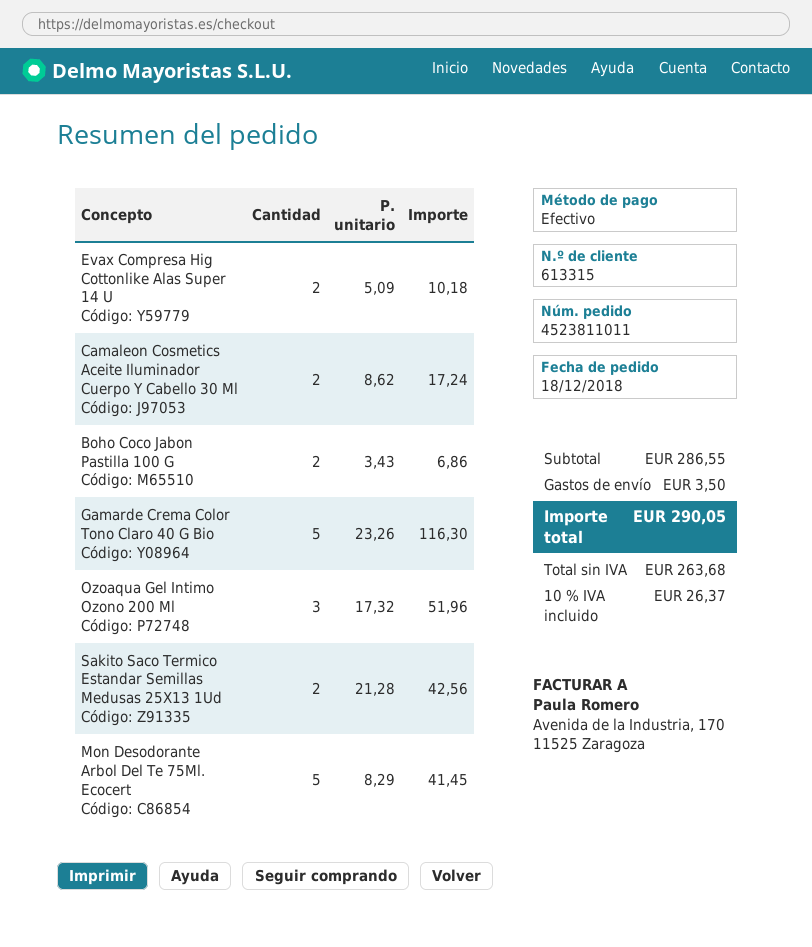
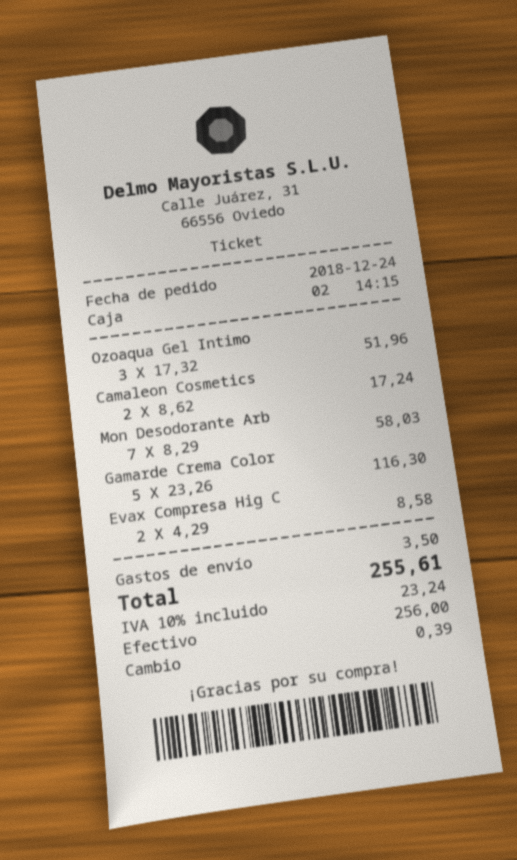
order date: 2018-12-18 -> 2018-12-24
Evax Compresa Hig Cottonlike Alas Super 14 U: 2 x 5.09 = 10.18 -> 2 x 4.29 = 8.58
Boho Coco Jabon Pastilla 100 G: 2 x 3.43 = 6.86 -> none
Sakito Saco Termico Estandar Semillas Medusas 25X13 1Ud: 2 x 21.28 = 42.56 -> none
Mon Desodorante Arbol Del Te 75Ml. Ecocert: 5 x 8.29 = 41.45 -> 7 x 8.29 = 58.03
tax: 10% = 26.37 -> 10% = 23.24
total: 290.05 -> 255.61

